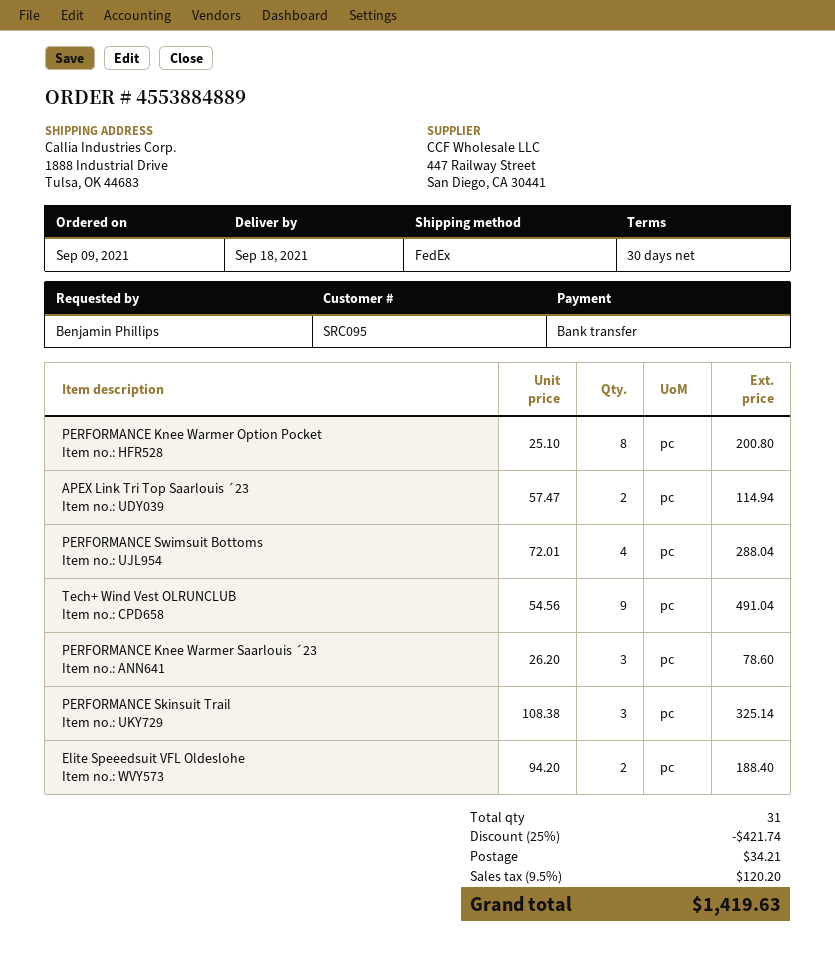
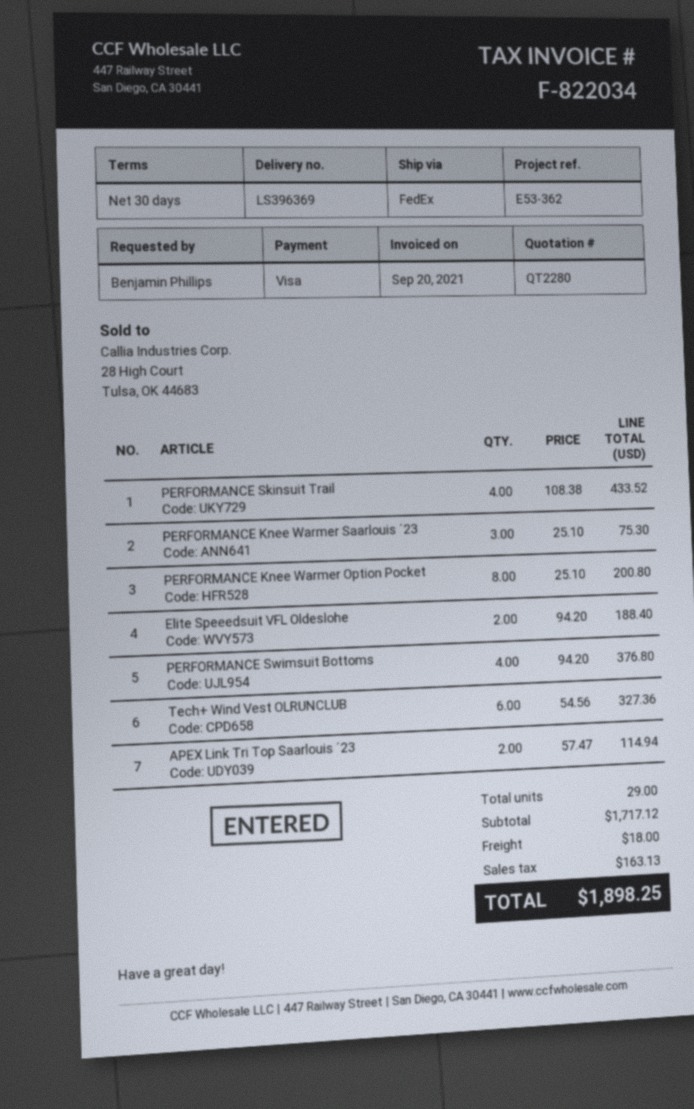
payment method: bank transfer -> Visa
PERFORMANCE Swimsuit Bottoms: 4 x 72.01 = 288.04 -> 4 x 94.20 = 376.80
Tech+ Wind Vest OLRUNCLUB: 9 x 54.56 = 491.04 -> 6 x 54.56 = 327.36
PERFORMANCE Knee Warmer Saarlouis ´23: 3 x 26.20 = 78.60 -> 3 x 25.10 = 75.30
PERFORMANCE Skinsuit Trail: 3 x 108.38 = 325.14 -> 4 x 108.38 = 433.52
total quantity: 31 -> 29
discount: 25% = 421.74 -> none
shipping: 34.21 -> 18.00
tax: 120.20 -> 163.13
total: 1419.63 -> 1898.25

